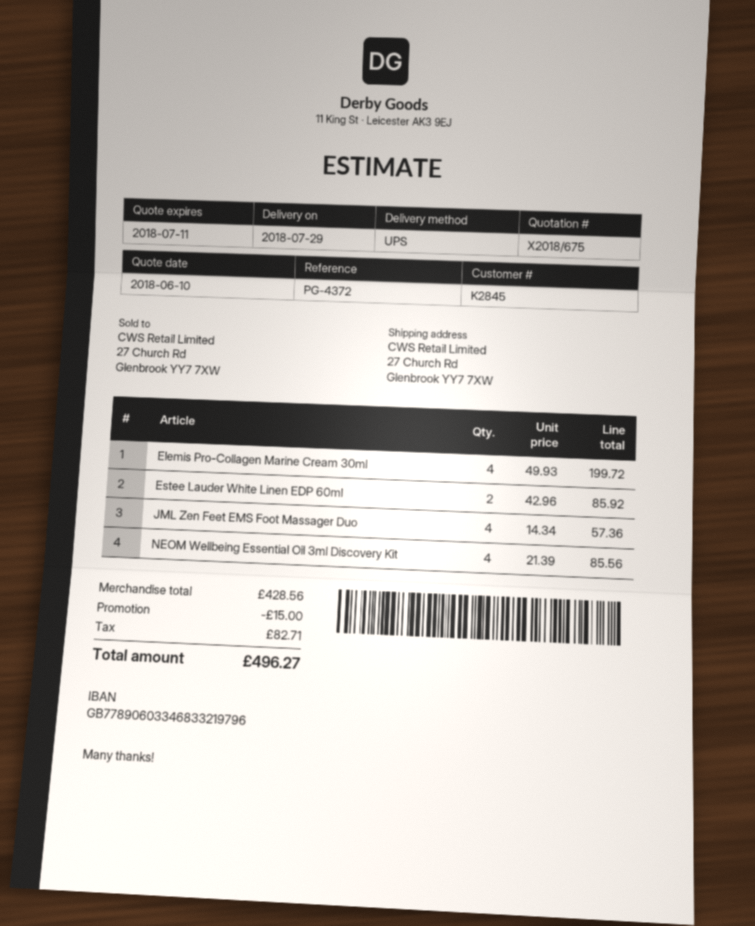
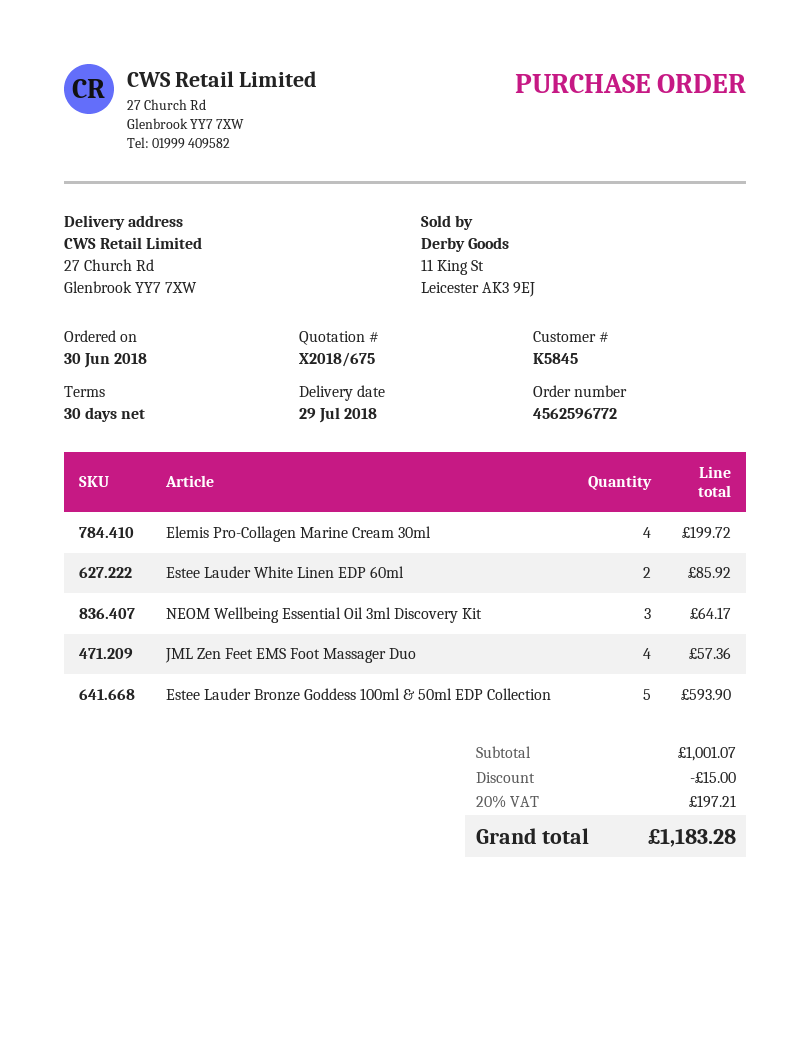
customer number: K2845 -> K5845
NEOM Wellbeing Essential Oil 3ml Discovery Kit: 4 for 85.56 -> 3 for 64.17
Estee Lauder Bronze Goddess 100ml & 50ml EDP Collection: none -> 5 for 593.90
subtotal: 428.56 -> 1001.07
tax: 82.71 -> 197.21
total: 496.27 -> 1183.28

